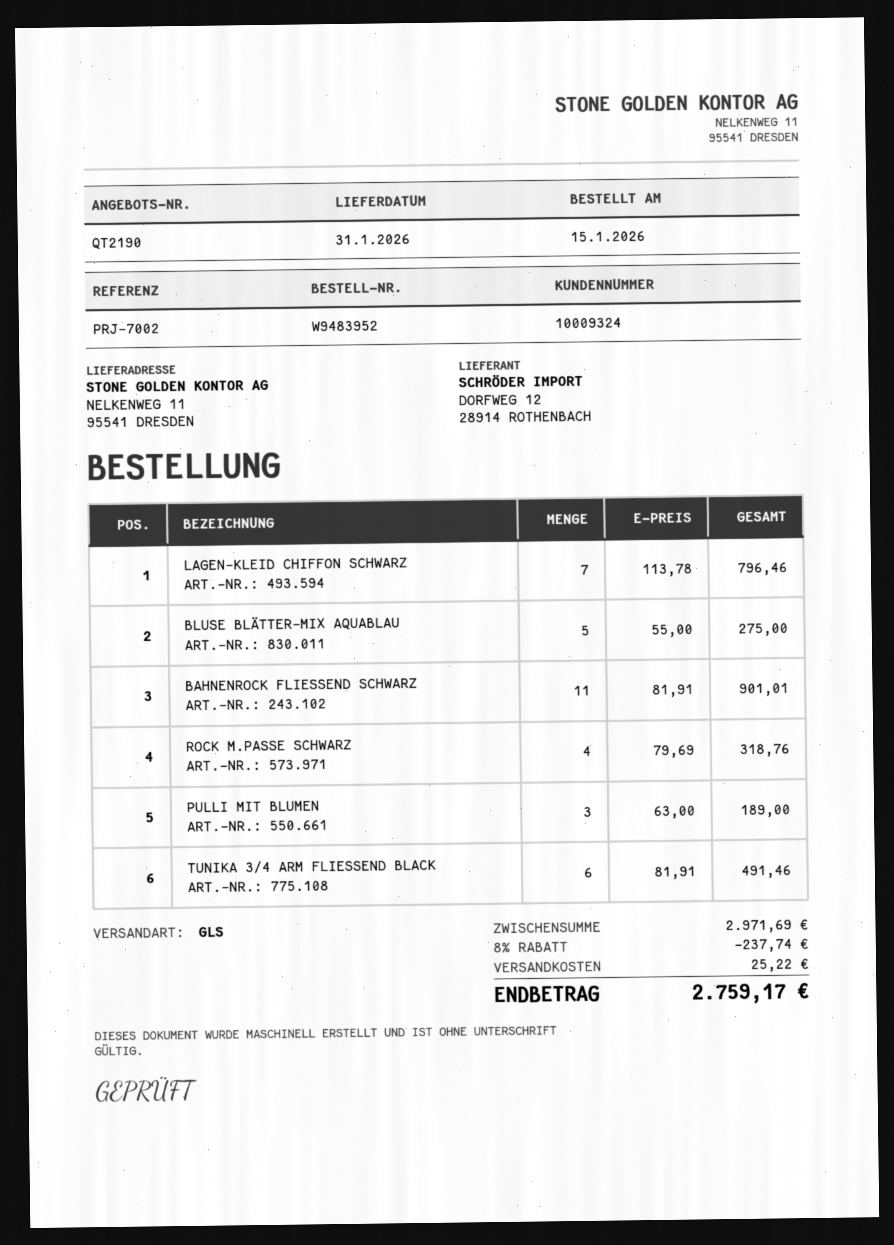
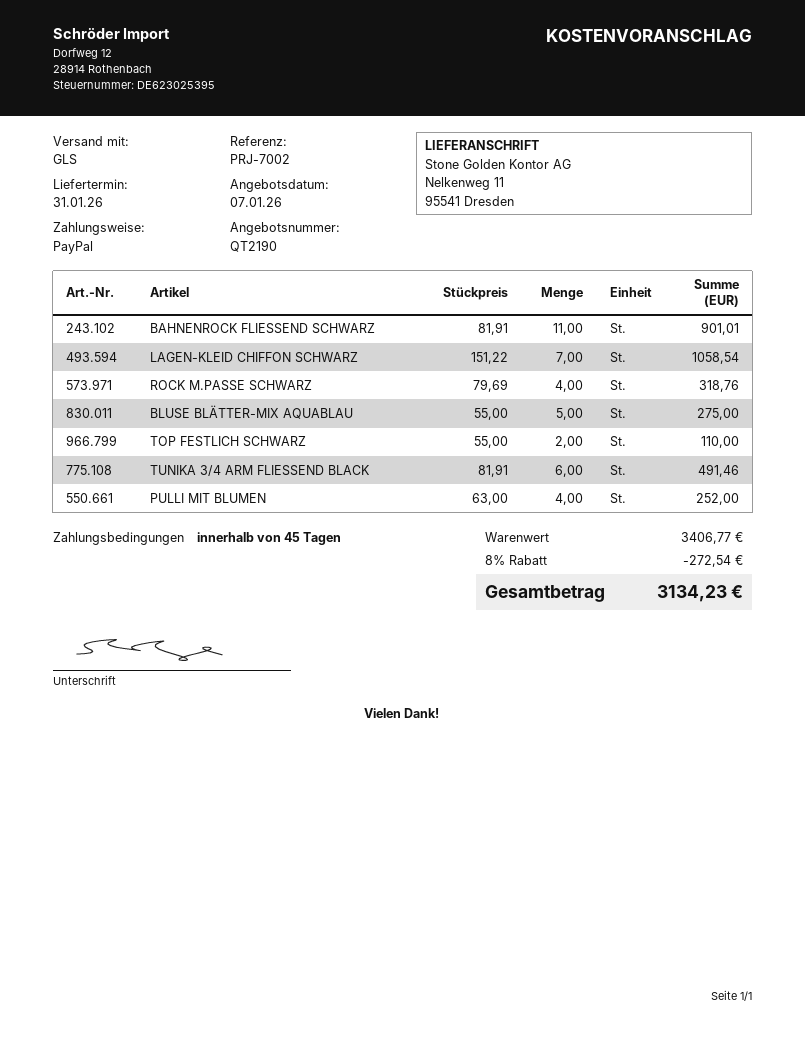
LAGEN-KLEID CHIFFON SCHWARZ: 7 x 113.78 = 796.46 -> 7 x 151.22 = 1058.54
PULLI MIT BLUMEN: 3 x 63.00 = 189.00 -> 4 x 63.00 = 252.00
TOP FESTLICH SCHWARZ: none -> 2 x 55.00 = 110.00
subtotal: 2971.69 -> 3406.77
discount: 8% = 237.74 -> 8% = 272.54
shipping: 25.22 -> none
total: 2759.17 -> 3134.23

